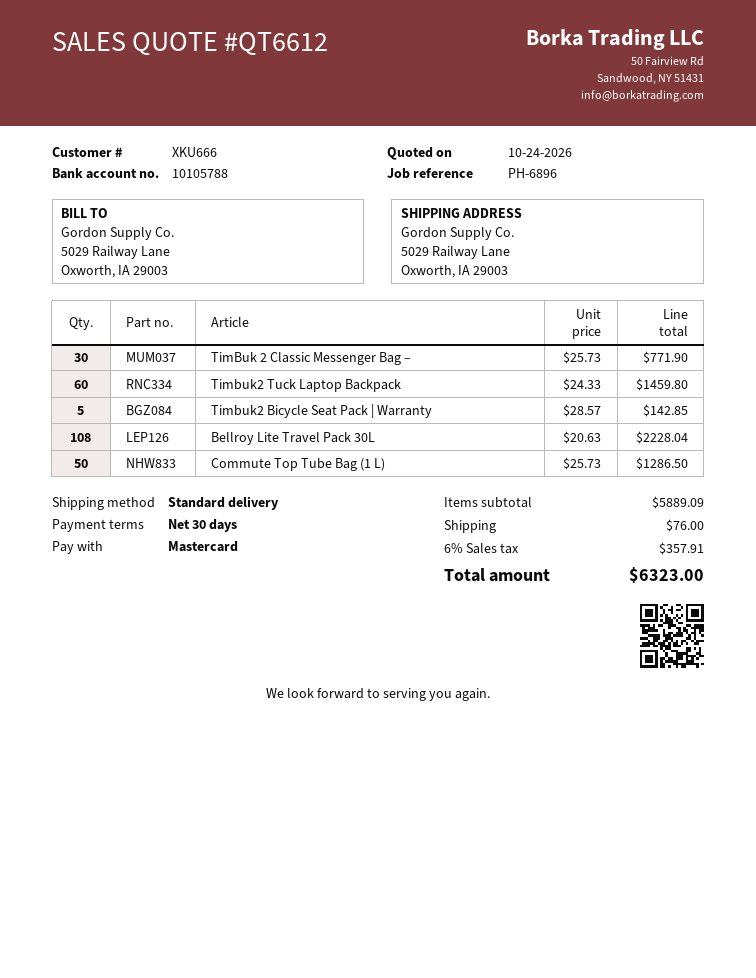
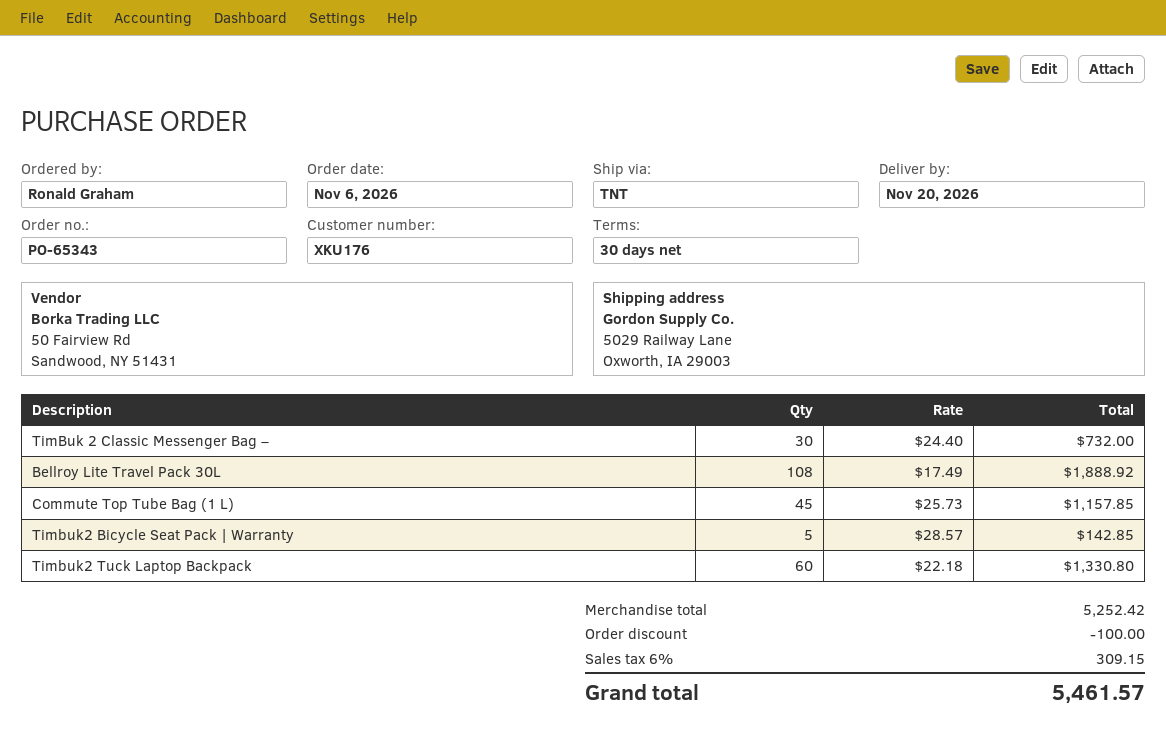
customer number: XKU666 -> XKU176
shipping method: standard -> TNT
TimBuk 2 Classic Messenger Bag –: 30 x 25.73 = 771.90 -> 30 x 24.40 = 732.00
Timbuk2 Tuck Laptop Backpack: 60 x 24.33 = 1459.80 -> 60 x 22.18 = 1330.80
Bellroy Lite Travel Pack 30L: 108 x 20.63 = 2228.04 -> 108 x 17.49 = 1888.92
Commute Top Tube Bag (1 L): 50 x 25.73 = 1286.50 -> 45 x 25.73 = 1157.85
subtotal: 5889.09 -> 5252.42
discount: none -> 100.00
shipping: 76.00 -> none
tax: 6% = 357.91 -> 6% = 309.15
total: 6323.00 -> 5461.57

